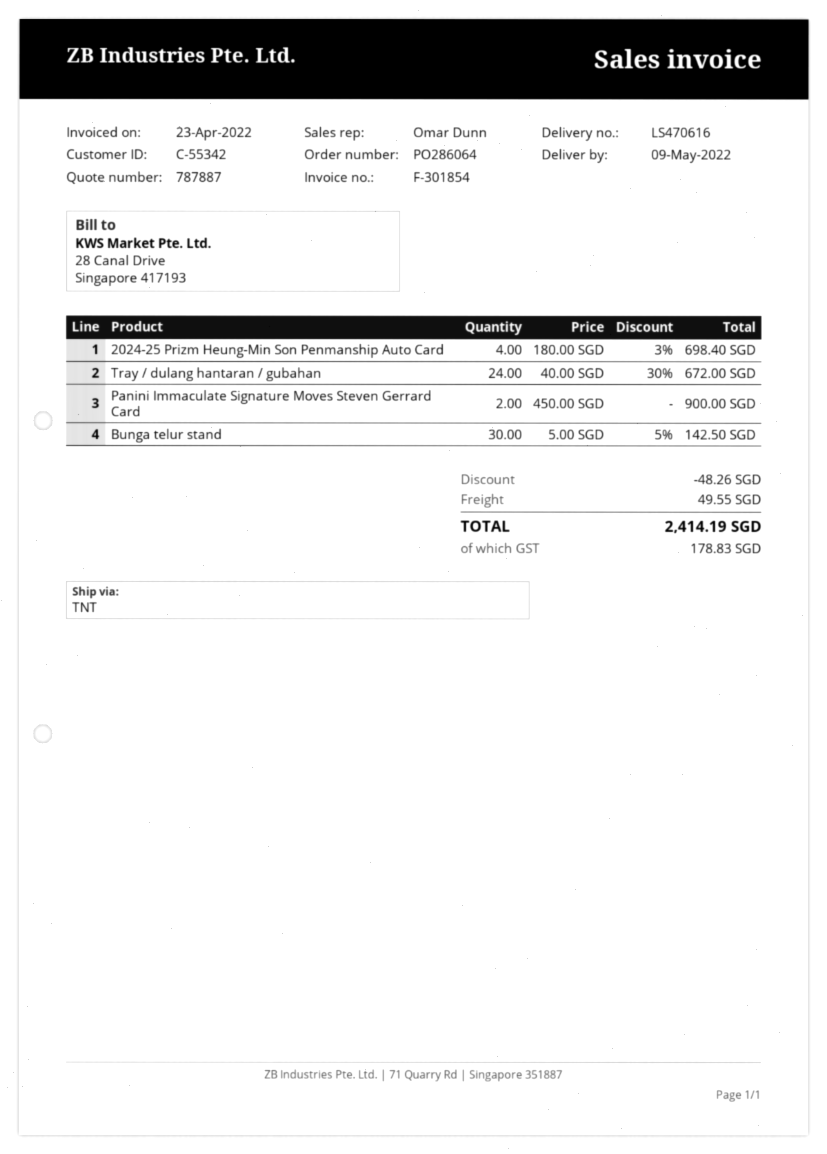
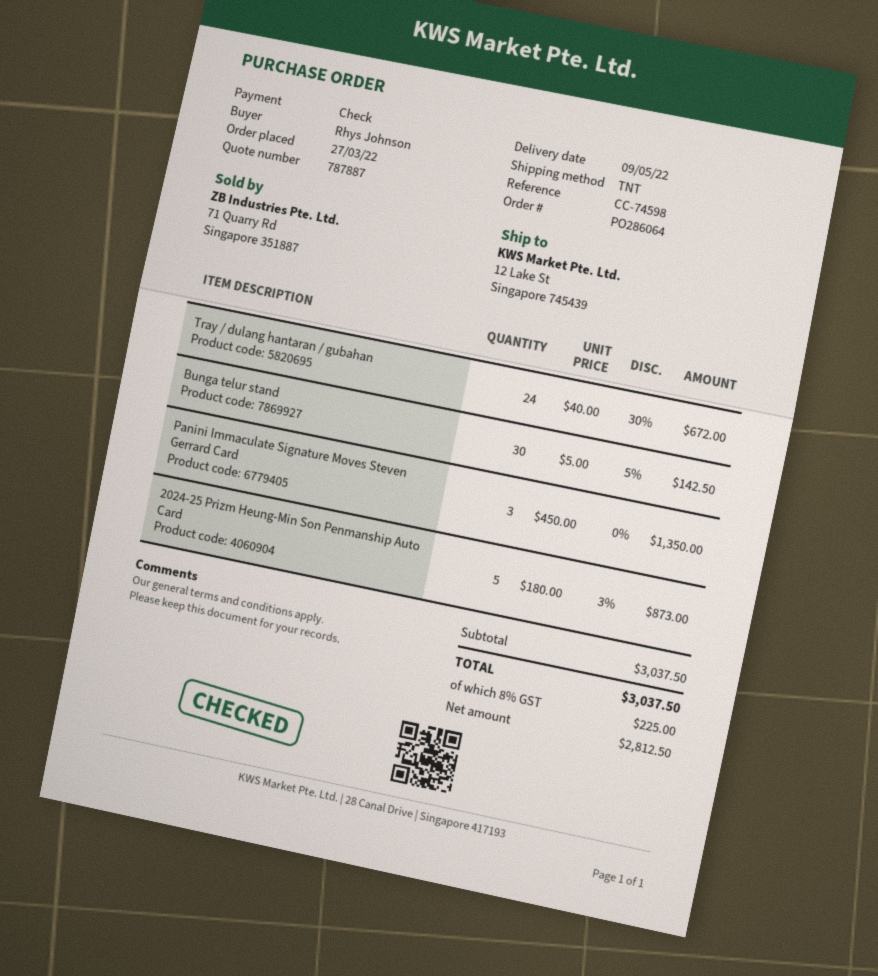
2024-25 Prizm Heung-Min Son Penmanship Auto Card: 4 x 180.00 - 3% = 698.40 -> 5 x 180.00 - 3% = 873.00
Panini Immaculate Signature Moves Steven Gerrard Card: 2 x 450.00 = 900.00 -> 3 x 450.00 = 1350.00
discount: 48.26 -> none
shipping: 49.55 -> none
tax: 178.83 -> 225.00
total: 2414.19 -> 3037.50

